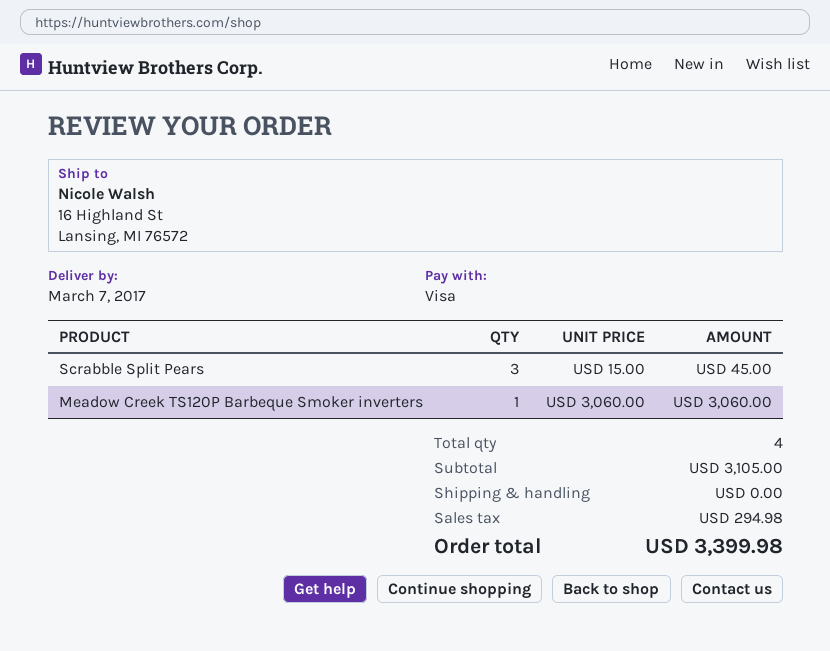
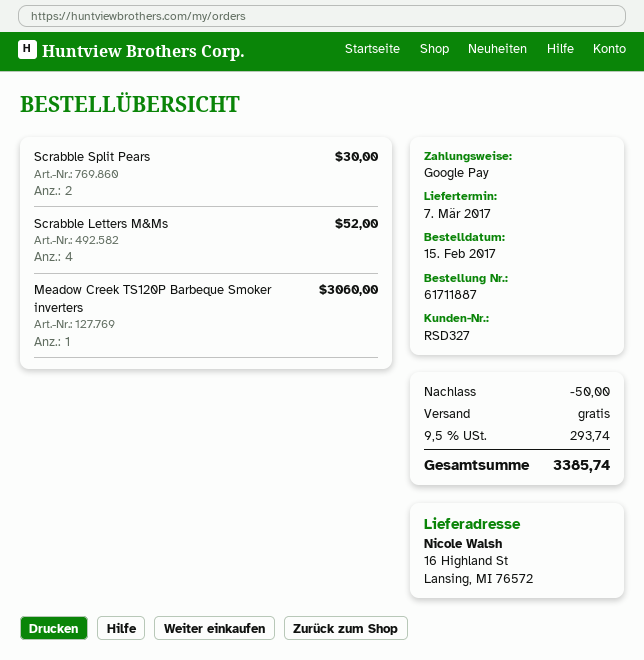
payment method: Visa -> Google Pay
Scrabble Split Pears: 3 for 45.00 -> 2 for 30.00
Scrabble Letters M&Ms: none -> 4 for 52.00
discount: none -> 50.00
tax: 294.98 -> 293.74
total: 3399.98 -> 3385.74

